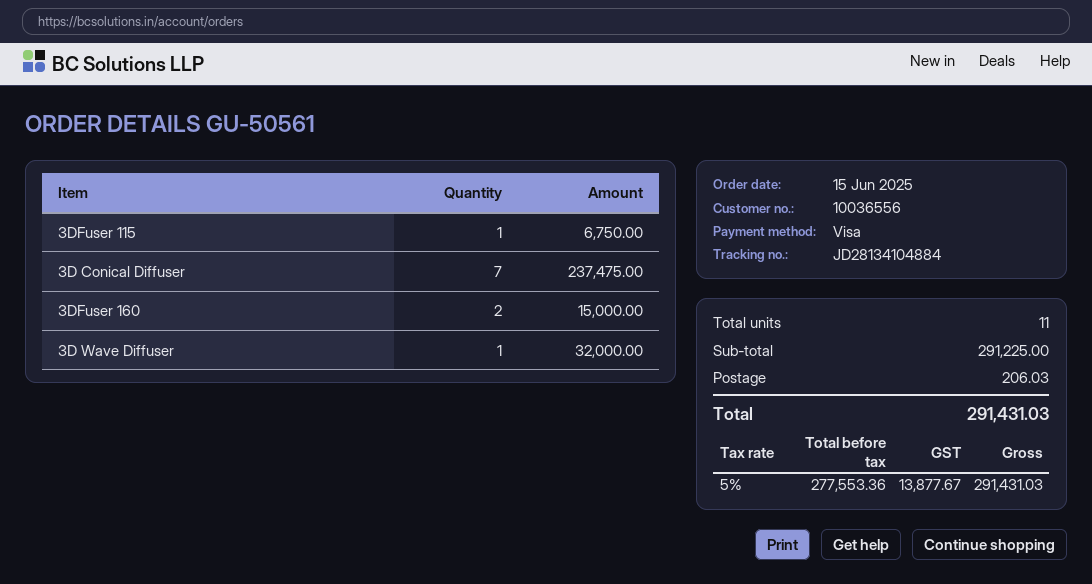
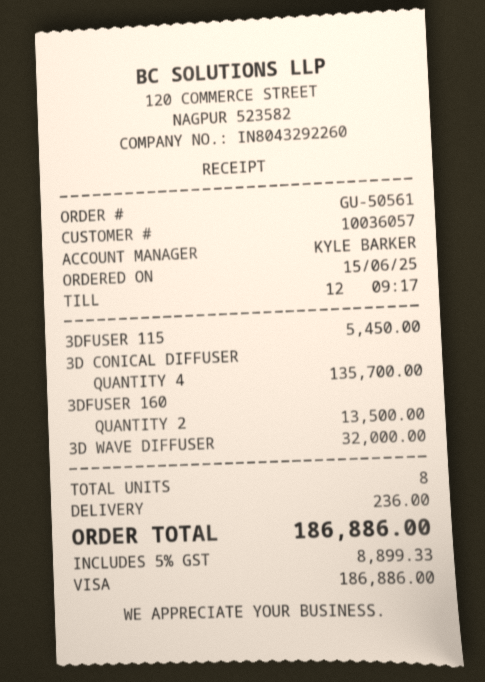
customer number: 10036556 -> 10036057
3DFuser 115: 1 for 6750.00 -> 1 for 5450.00
3D Conical Diffuser: 7 for 237475.00 -> 4 for 135700.00
3DFuser 160: 2 for 15000.00 -> 2 for 13500.00
total quantity: 11 -> 8
shipping: 206.03 -> 236.00
tax: 5% = 13877.67 -> 5% = 8899.33
total: 291431.03 -> 186886.00

